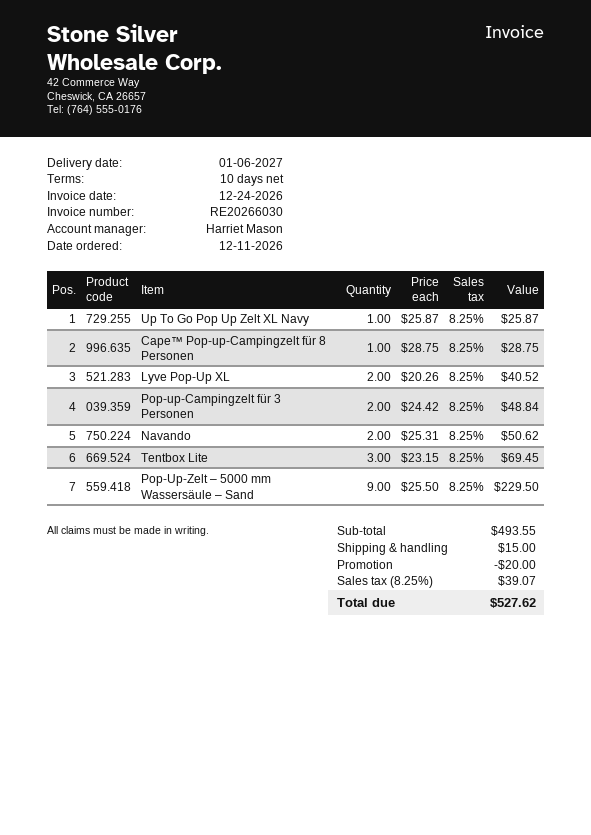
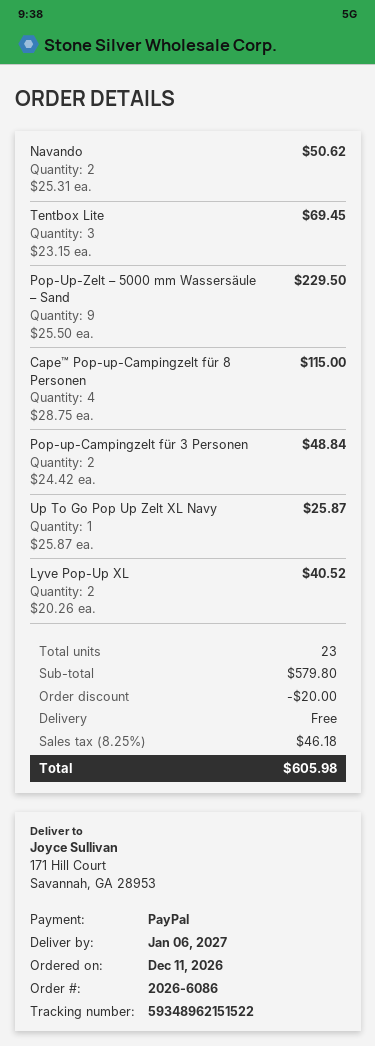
Cape™ Pop-up-Campingzelt für 8 Personen: 1 x 28.75 = 28.75 -> 4 x 28.75 = 115.00
subtotal: 493.55 -> 579.80
shipping: 15.00 -> 0.00
tax: 8.25% = 39.07 -> 8.25% = 46.18
total: 527.62 -> 605.98

